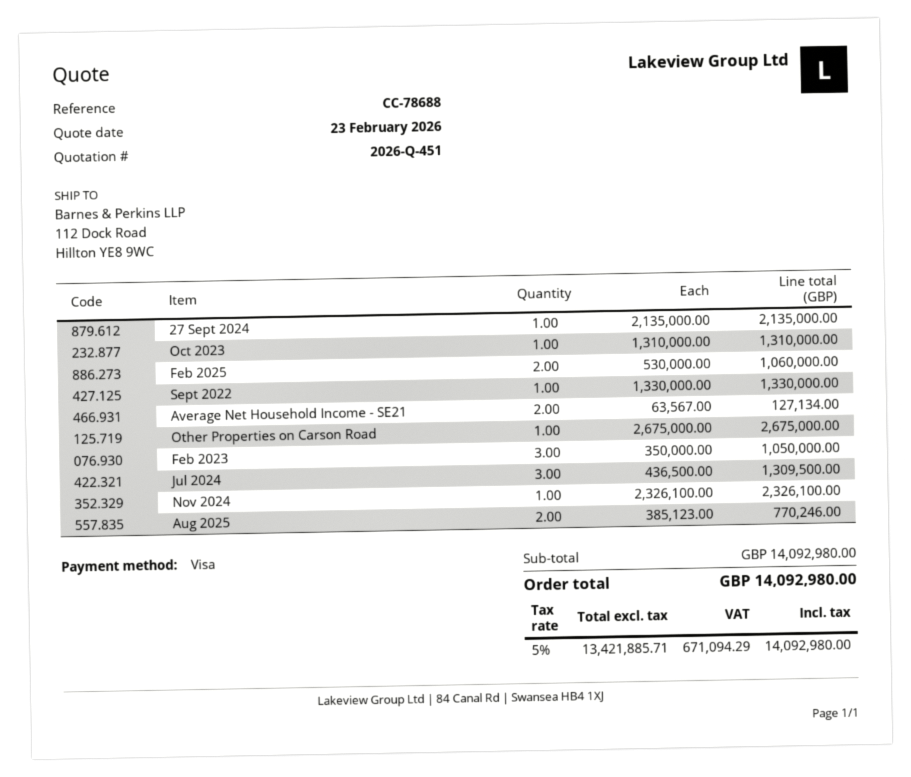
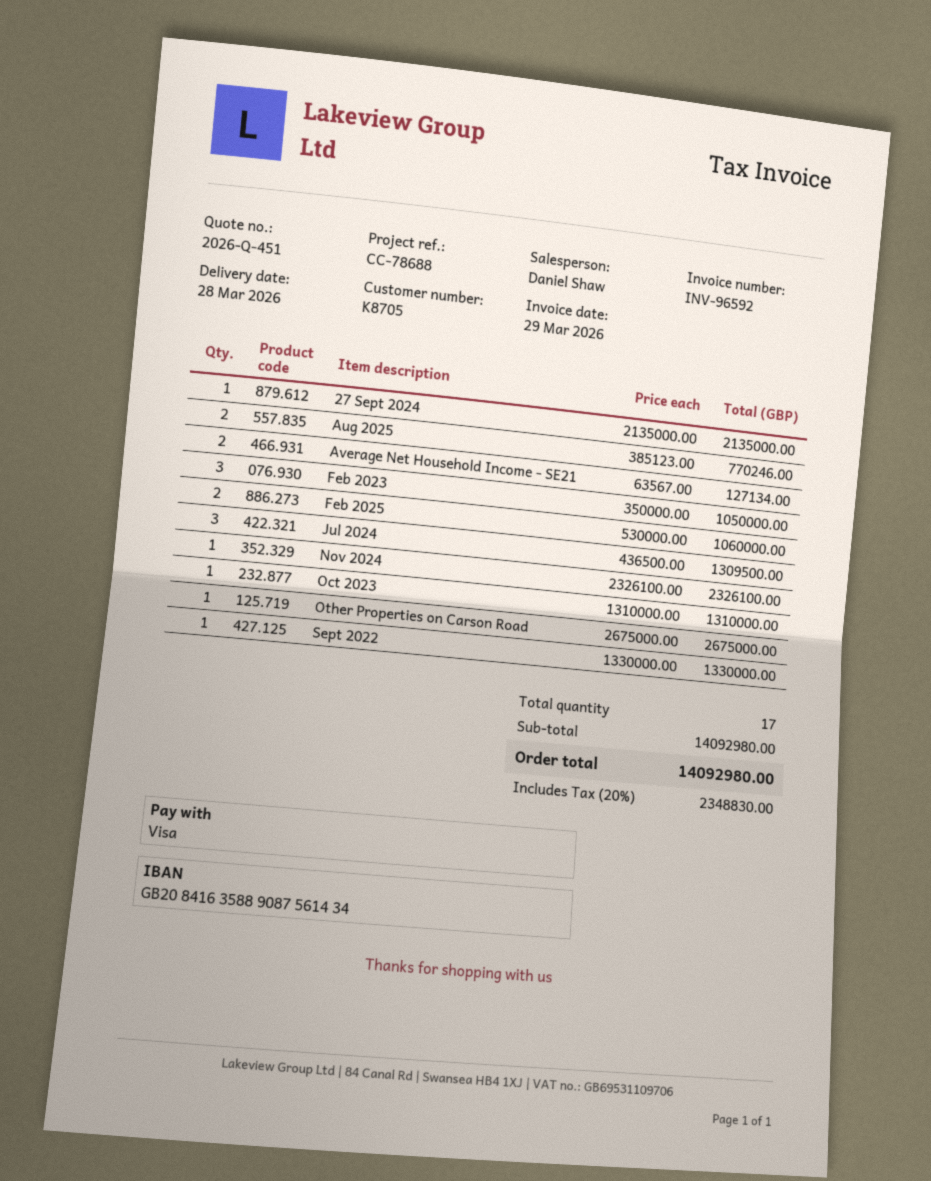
tax: 5% = 671094.29 -> 20% = 2348830.00

